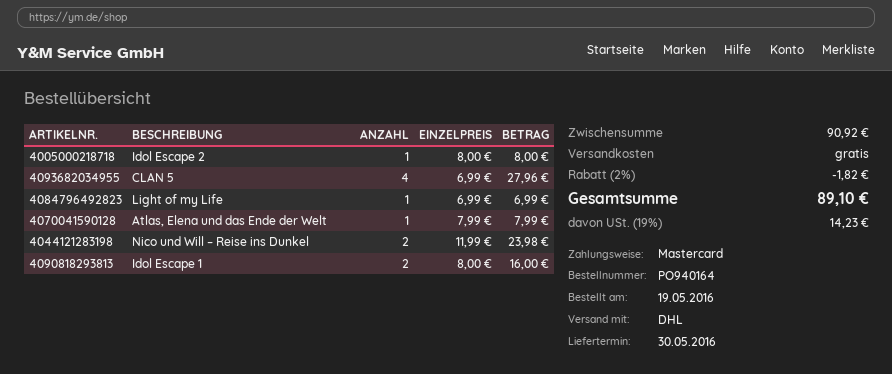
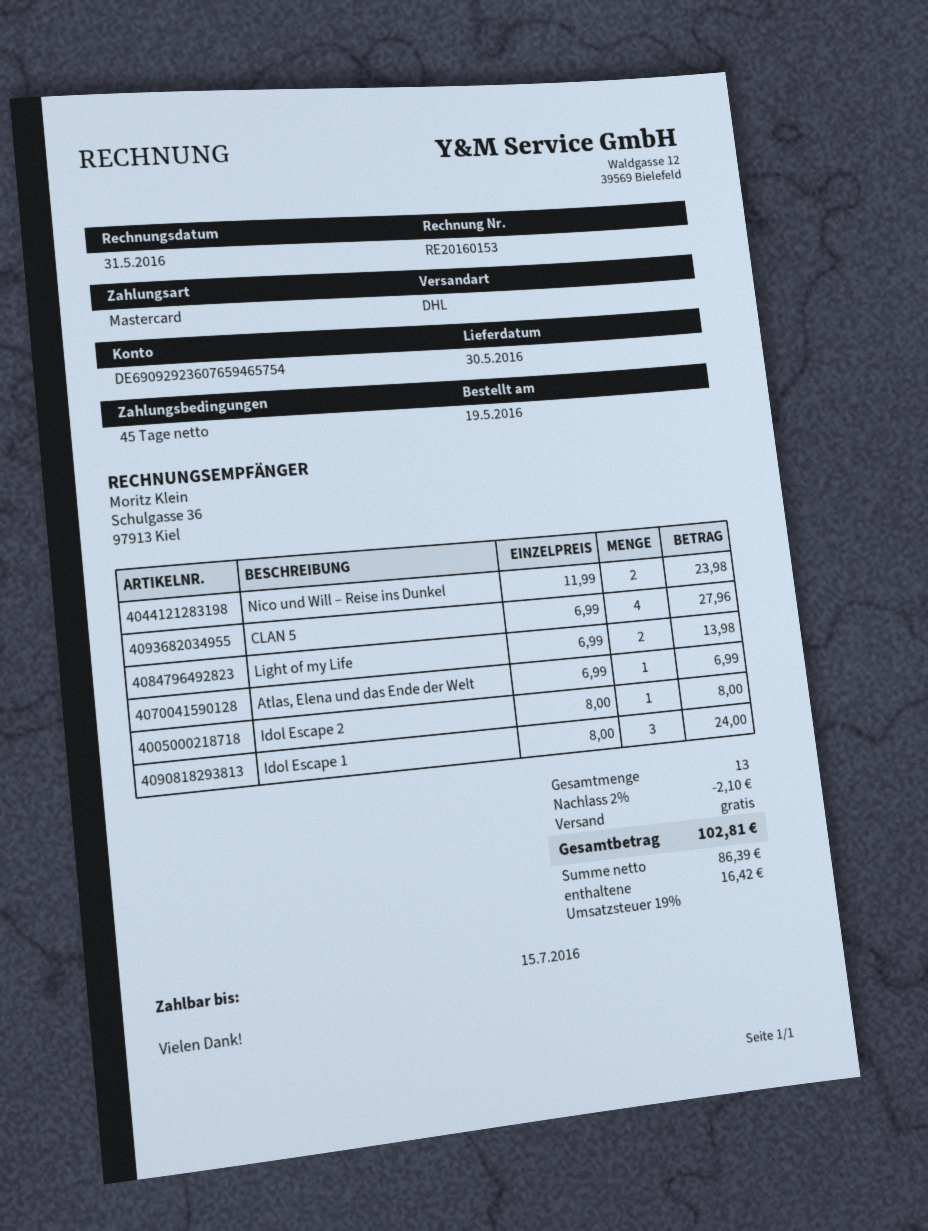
Light of my Life: 1 x 6.99 = 6.99 -> 2 x 6.99 = 13.98
Atlas, Elena und das Ende der Welt: 1 x 7.99 = 7.99 -> 1 x 6.99 = 6.99
Idol Escape 1: 2 x 8.00 = 16.00 -> 3 x 8.00 = 24.00
discount: 2% = 1.82 -> 2% = 2.10
tax: 19% = 14.23 -> 19% = 16.42
total: 89.10 -> 102.81

